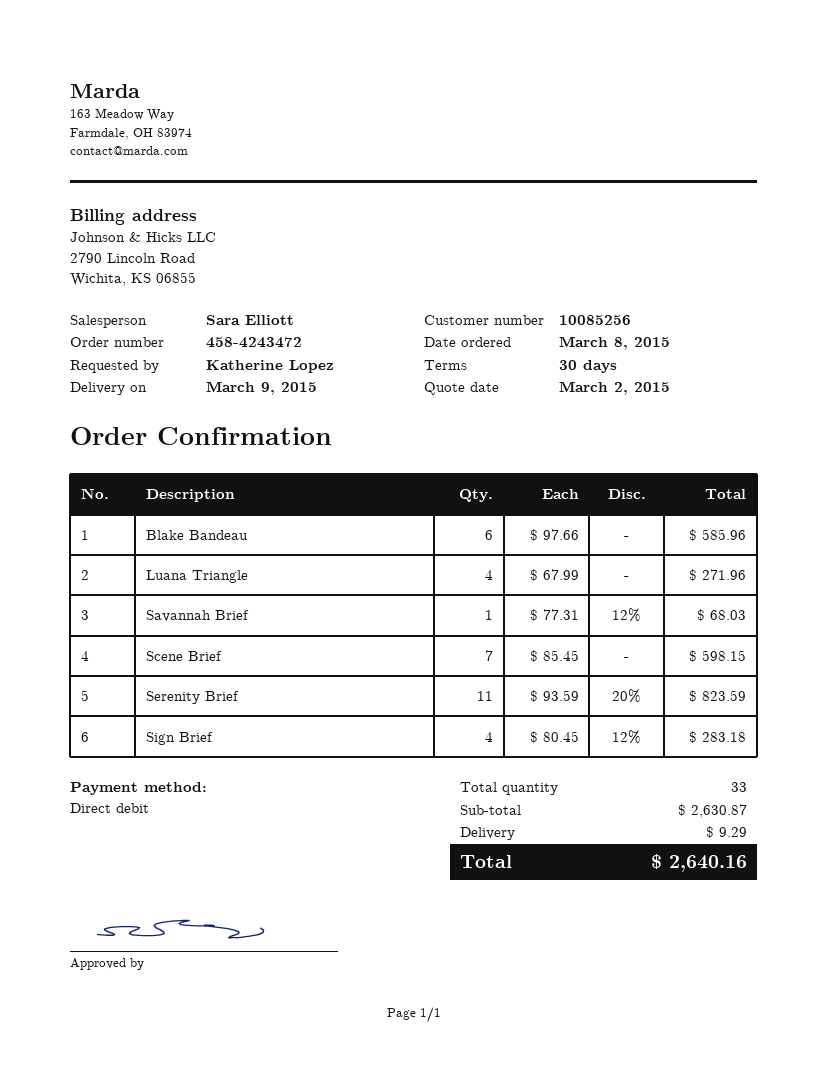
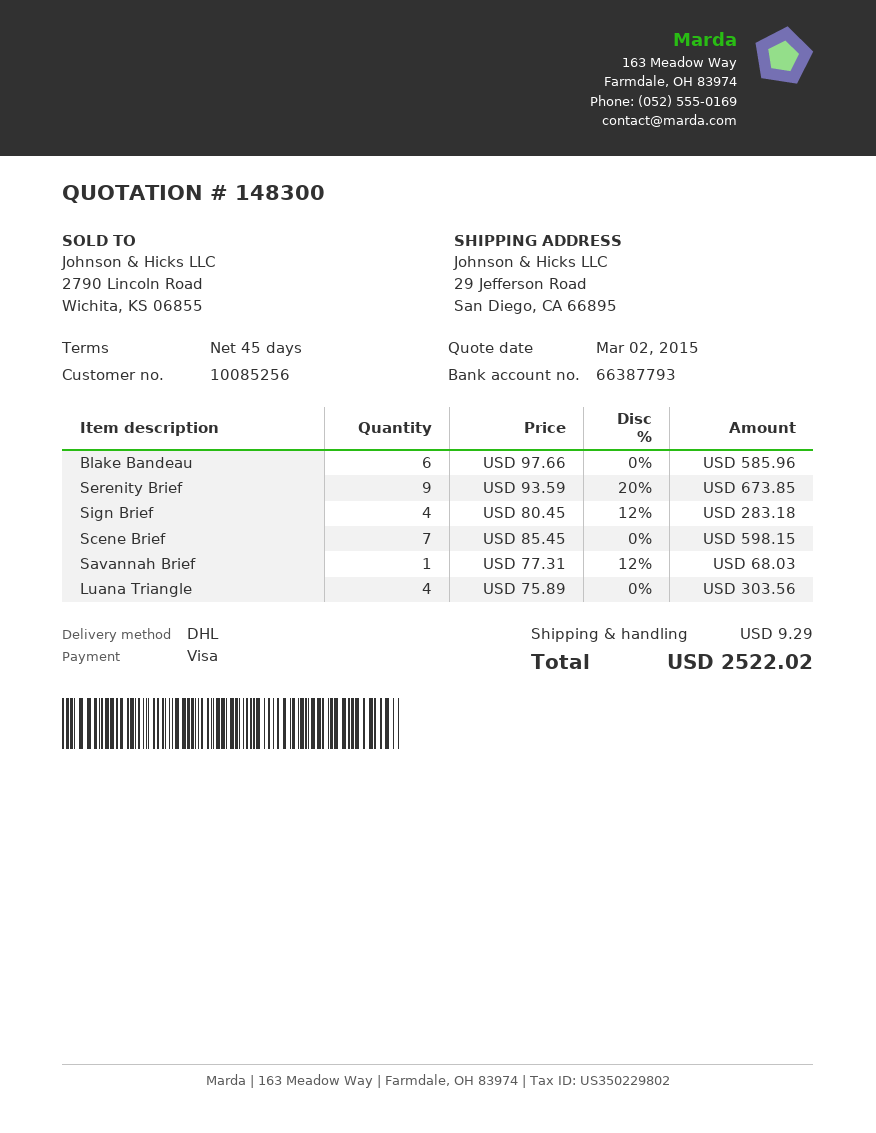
payment terms: 30 days -> 45 days
payment method: direct debit -> Visa
Luana Triangle: 4 x 67.99 = 271.96 -> 4 x 75.89 = 303.56
Serenity Brief: 11 x 93.59 - 20% = 823.59 -> 9 x 93.59 - 20% = 673.85
total: 2640.16 -> 2522.02

